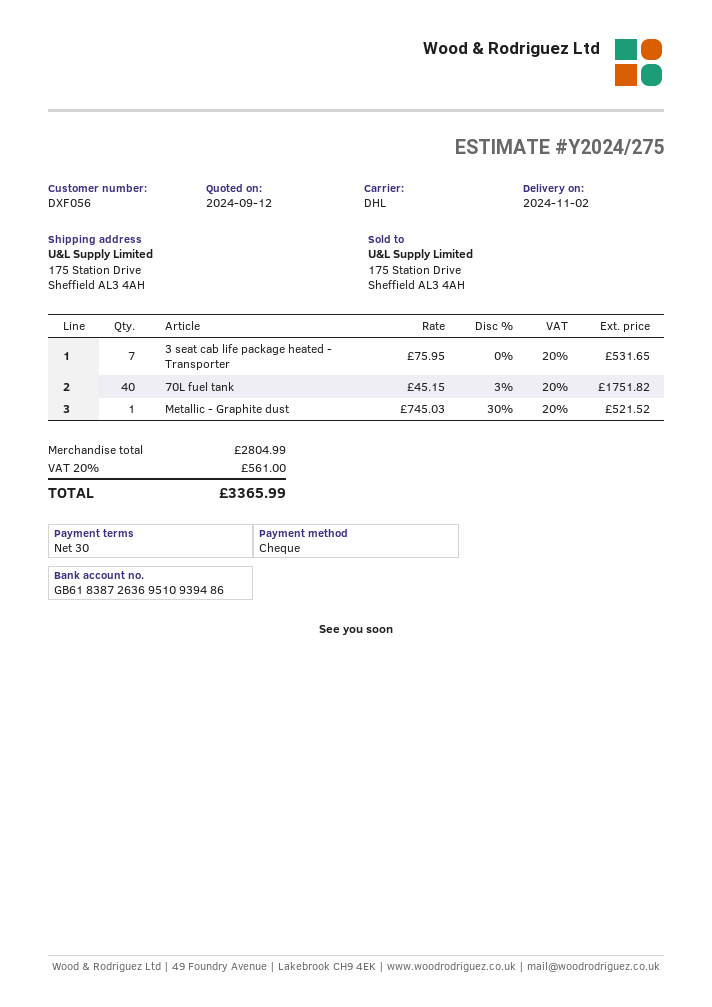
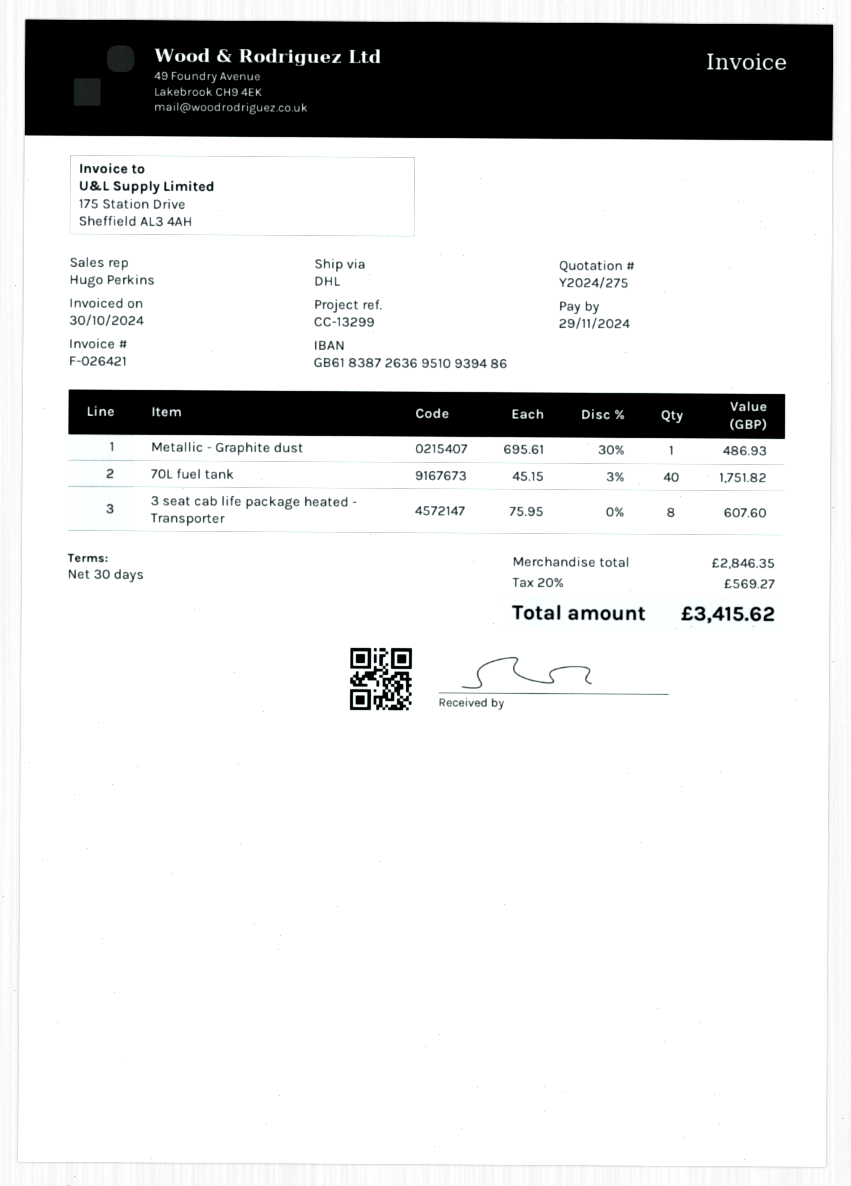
3 seat cab life package heated - Transporter: 7 x 75.95 = 531.65 -> 8 x 75.95 = 607.60
Metallic - Graphite dust: 1 x 745.03 - 30% = 521.52 -> 1 x 695.61 - 30% = 486.93
subtotal: 2804.99 -> 2846.35
tax: 20% = 561.00 -> 20% = 569.27
total: 3365.99 -> 3415.62

